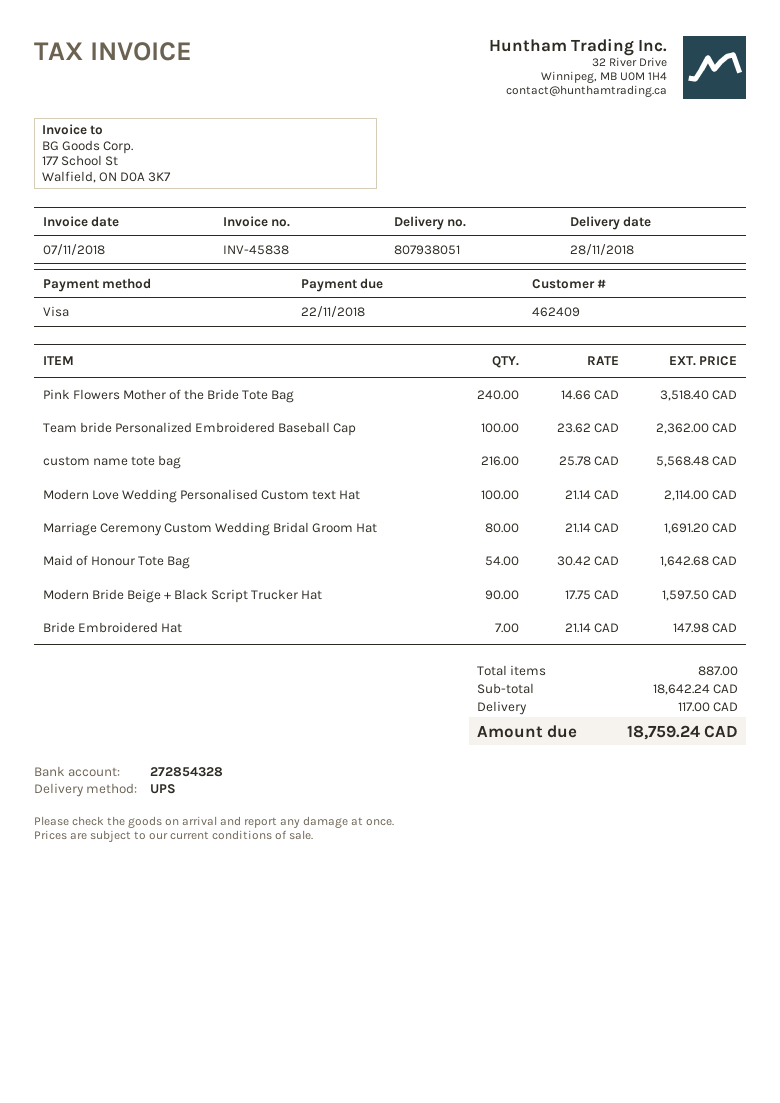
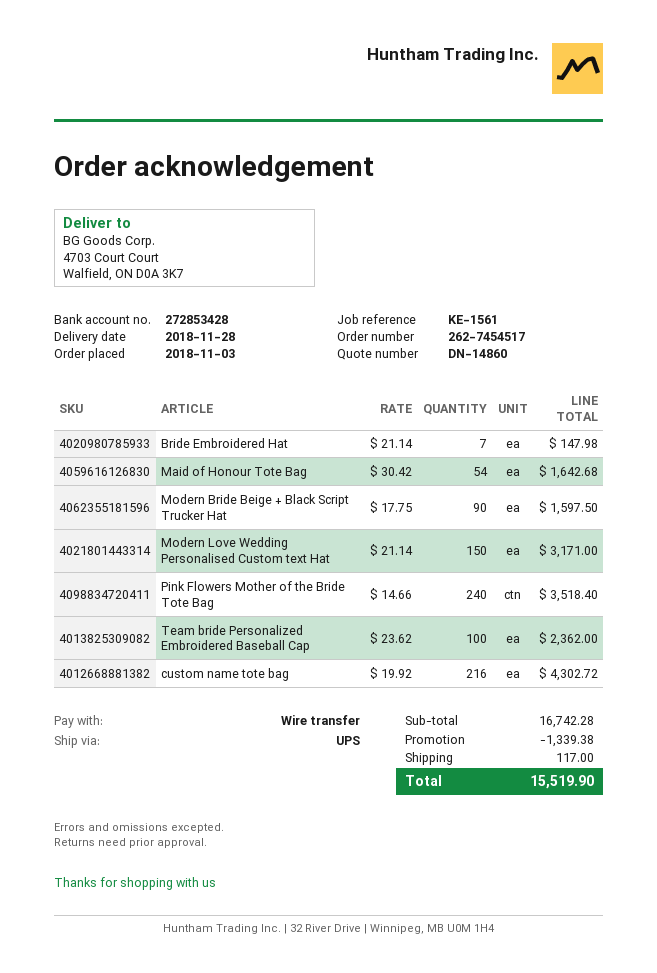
payment method: Visa -> bank transfer
bank account: 272854328 -> 272853428
custom name tote bag: 216 x 25.78 = 5568.48 -> 216 x 19.92 = 4302.72
Modern Love Wedding Personalised Custom text Hat: 100 x 21.14 = 2114.00 -> 150 x 21.14 = 3171.00
Marriage Ceremony Custom Wedding Bridal Groom Hat: 80 x 21.14 = 1691.20 -> none
subtotal: 18642.24 -> 16742.28
discount: none -> 1339.38
total: 18759.24 -> 15519.90

